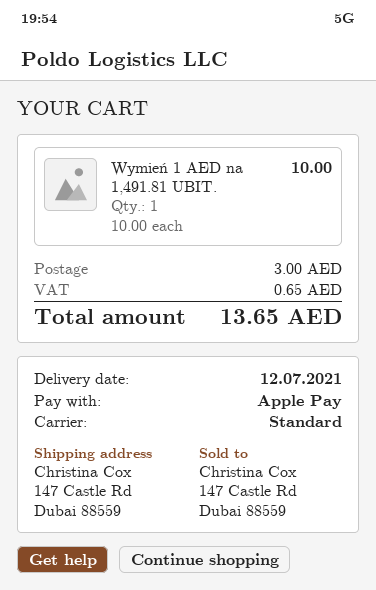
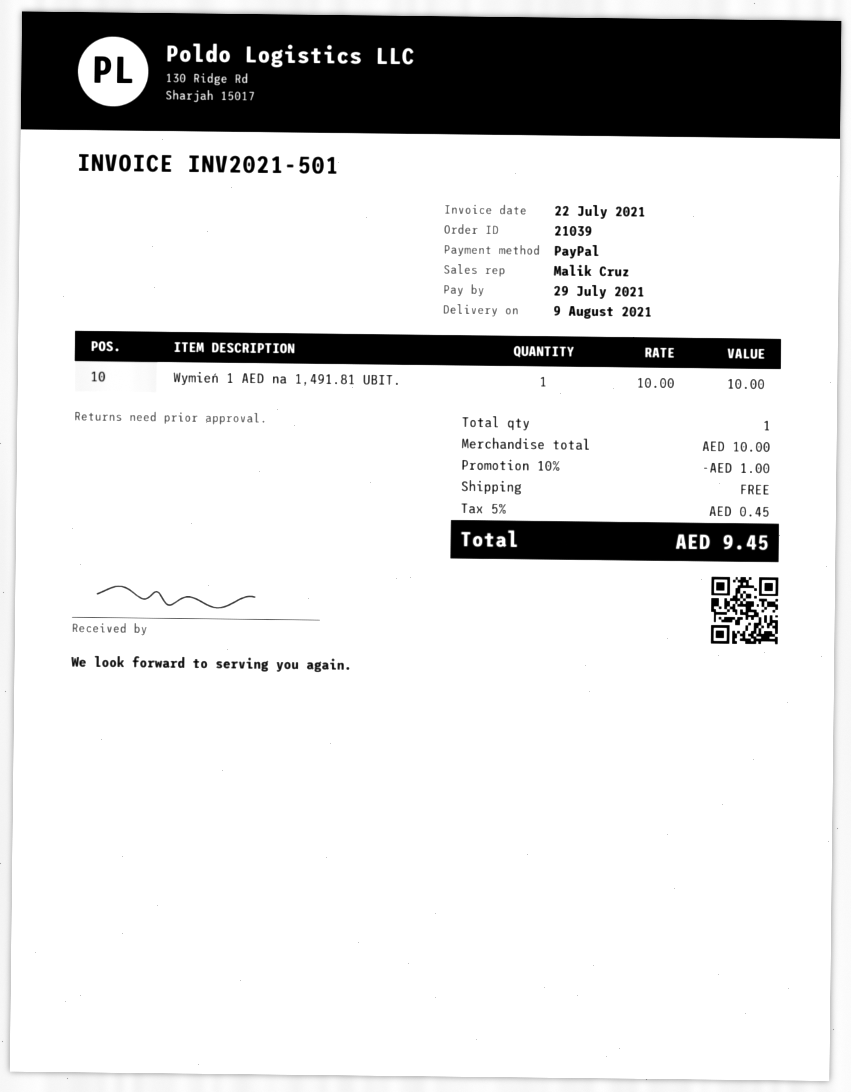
delivery date: 2021-07-12 -> 2021-08-09
payment method: Apple Pay -> PayPal
discount: none -> 10% = 1.00
shipping: 3.00 -> 0.00
tax: 0.65 -> 0.45
total: 13.65 -> 9.45

